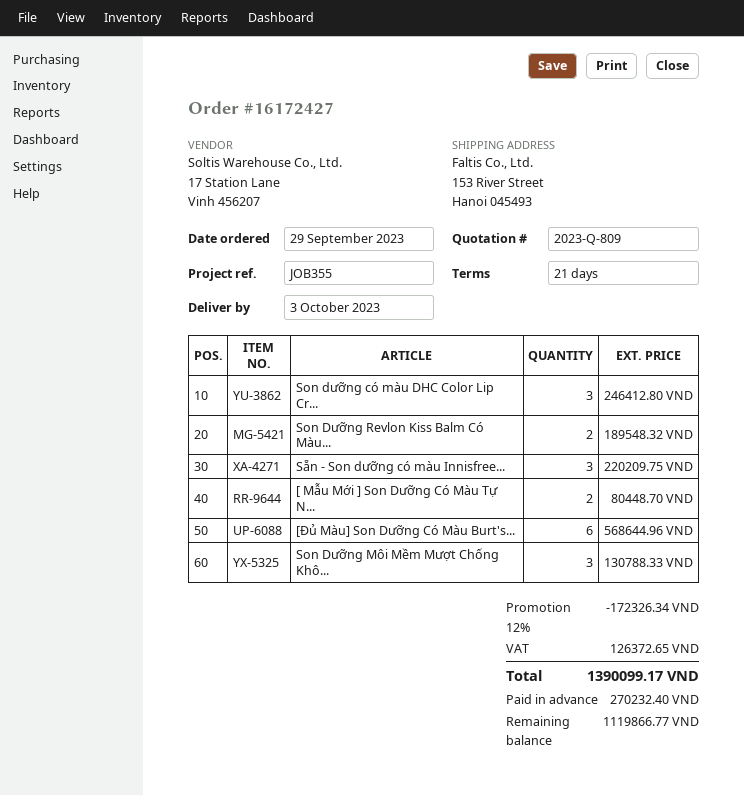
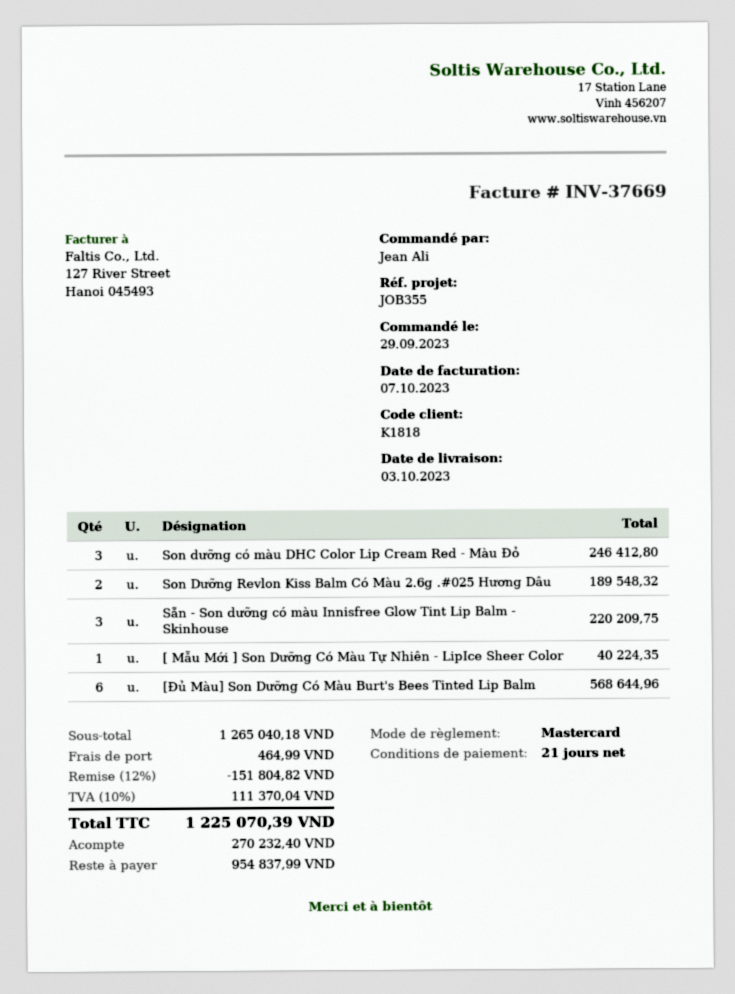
[ Mẫu Mới ] Son Dưỡng Có Màu Tự N...: 2 for 80448.70 -> 1 for 40224.35
Son Dưỡng Môi Mềm Mượt Chống Khô...: 3 for 130788.33 -> none
discount: 12% = 172326.34 -> 12% = 151804.82
shipping: none -> 464.99
tax: 126372.65 -> 111370.04
total: 1390099.17 -> 1225070.39
balance: 1119866.77 -> 954837.99

